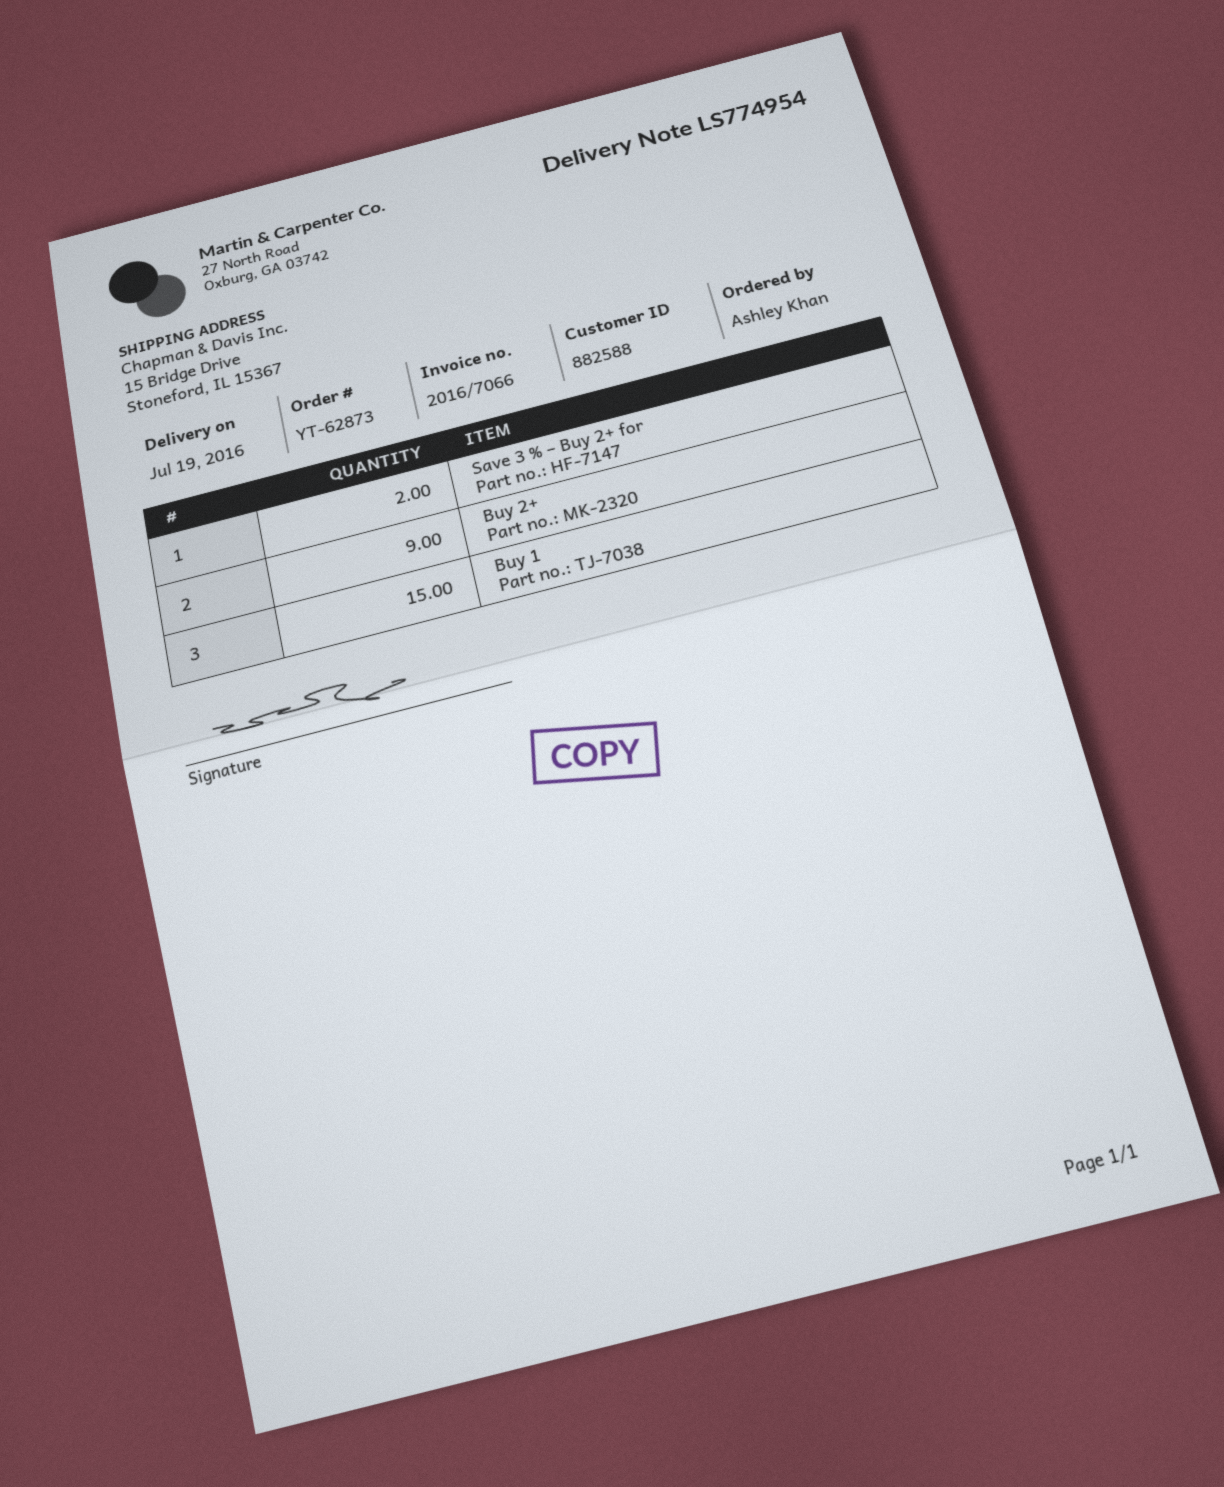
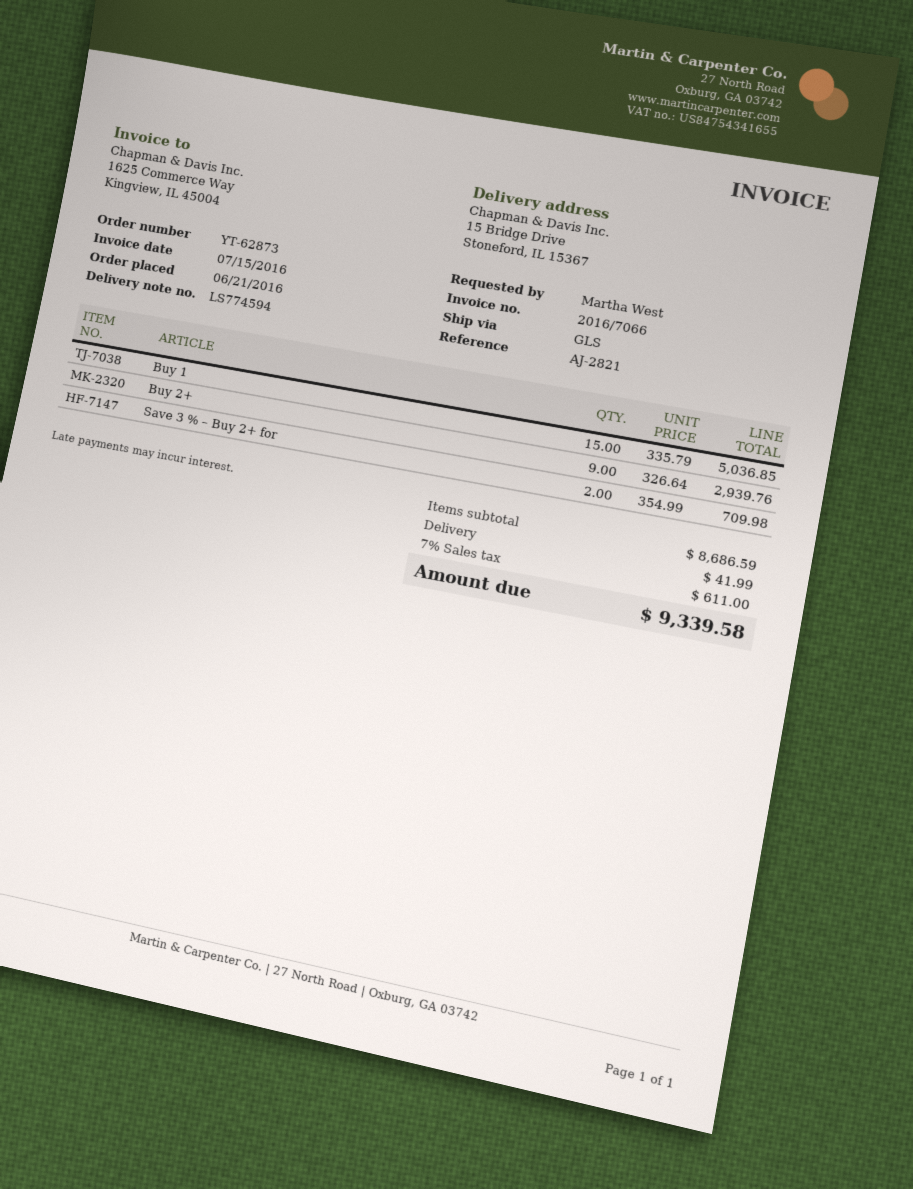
delivery note number: LS774954 -> LS774594
ordered by: Ashley Khan -> Martha West

